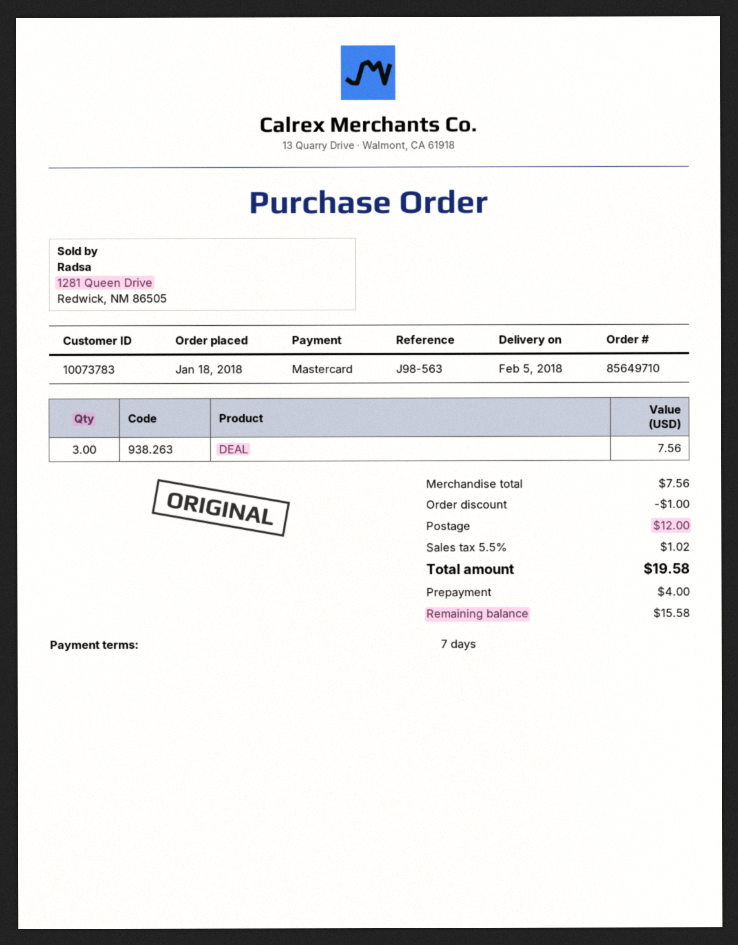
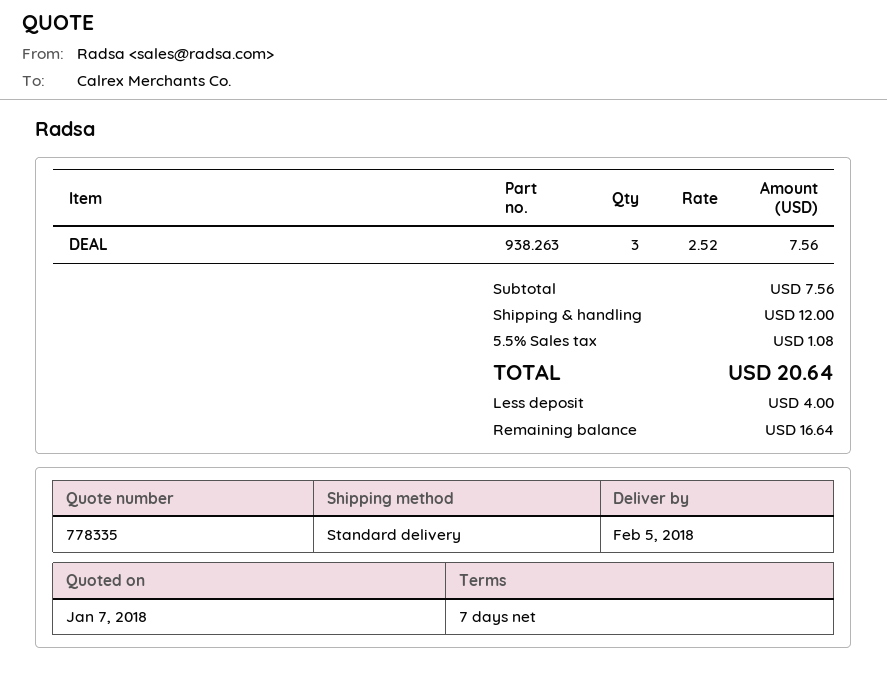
discount: 1.00 -> none
tax: 5.5% = 1.02 -> 5.5% = 1.08
total: 19.58 -> 20.64
balance: 15.58 -> 16.64

